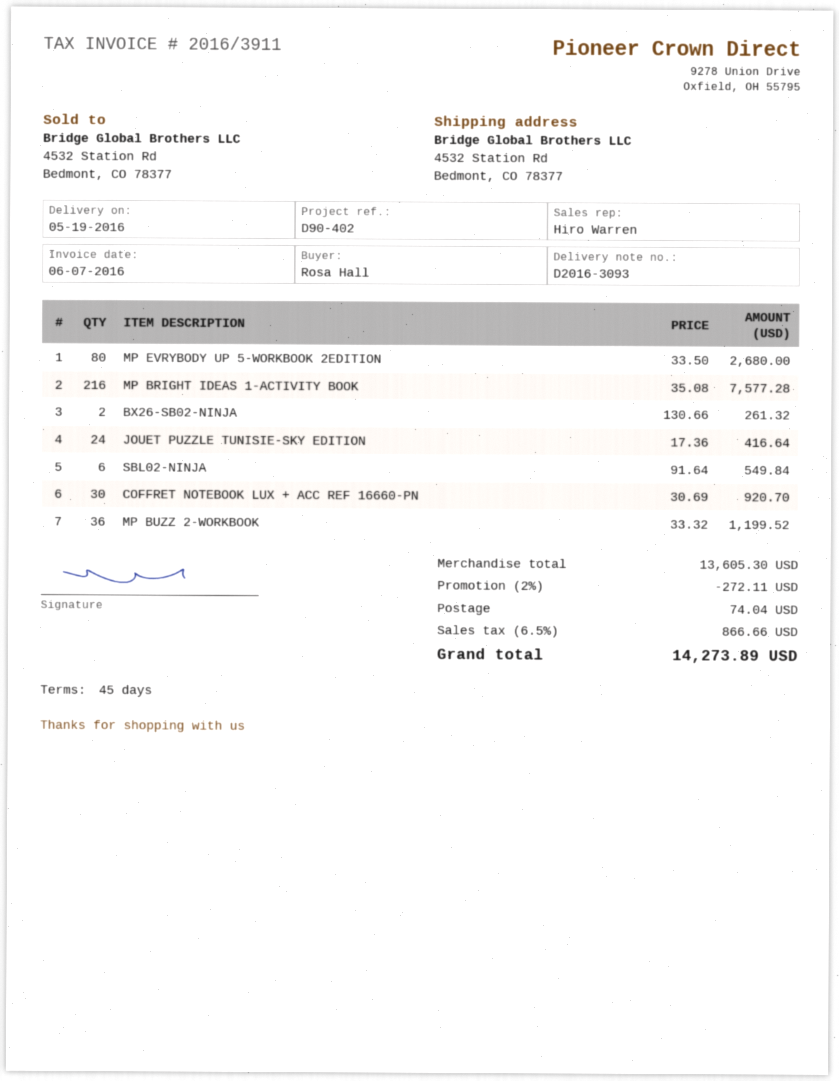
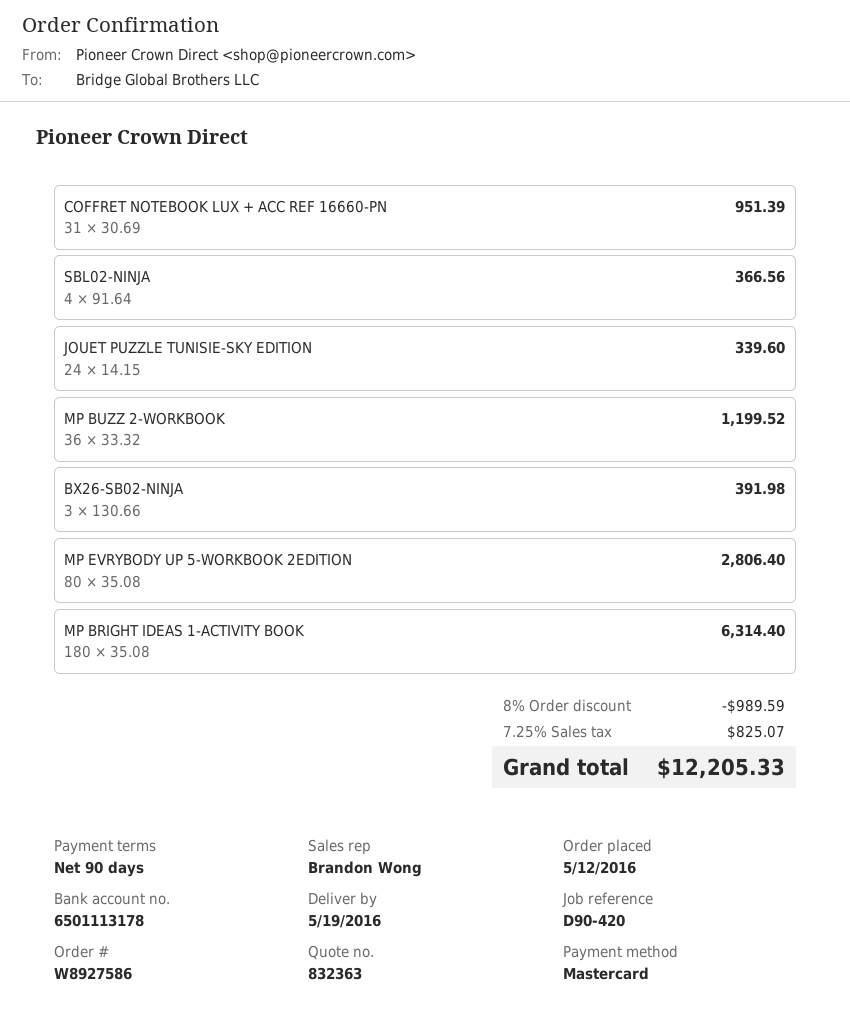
payment terms: 45 days -> 90 days
reference: D90-402 -> D90-420
sales rep: Hiro Warren -> Brandon Wong
MP EVRYBODY UP 5-WORKBOOK 2EDITION: 80 x 33.50 = 2680.00 -> 80 x 35.08 = 2806.40
MP BRIGHT IDEAS 1-ACTIVITY BOOK: 216 x 35.08 = 7577.28 -> 180 x 35.08 = 6314.40
BX26-SB02-NINJA: 2 x 130.66 = 261.32 -> 3 x 130.66 = 391.98
JOUET PUZZLE TUNISIE-SKY EDITION: 24 x 17.36 = 416.64 -> 24 x 14.15 = 339.60
SBL02-NINJA: 6 x 91.64 = 549.84 -> 4 x 91.64 = 366.56
COFFRET NOTEBOOK LUX + ACC REF 16660-PN: 30 x 30.69 = 920.70 -> 31 x 30.69 = 951.39
discount: 2% = 272.11 -> 8% = 989.59
shipping: 74.04 -> none
tax: 6.5% = 866.66 -> 7.25% = 825.07
total: 14273.89 -> 12205.33

